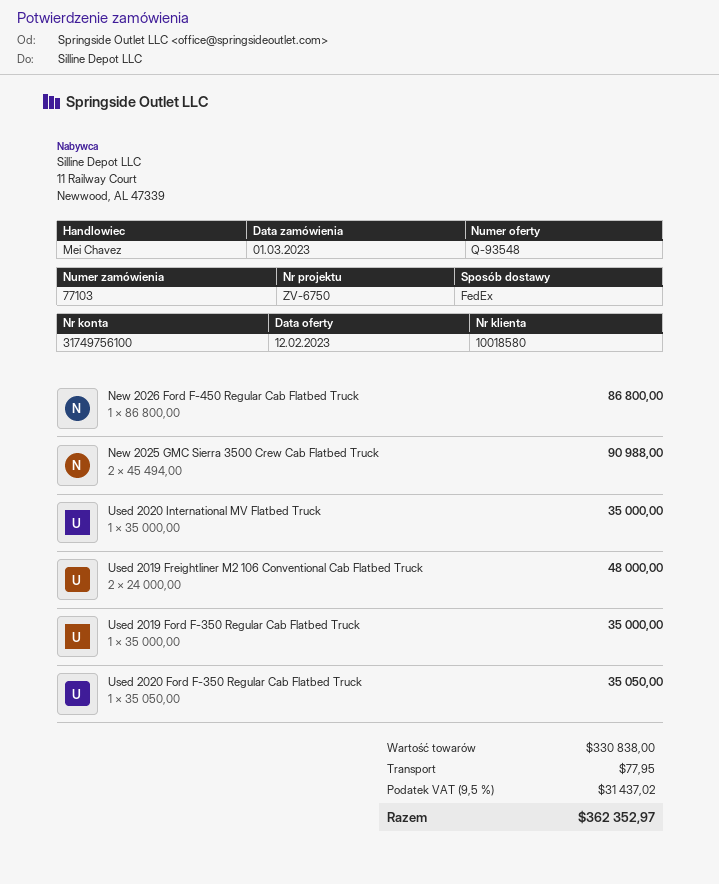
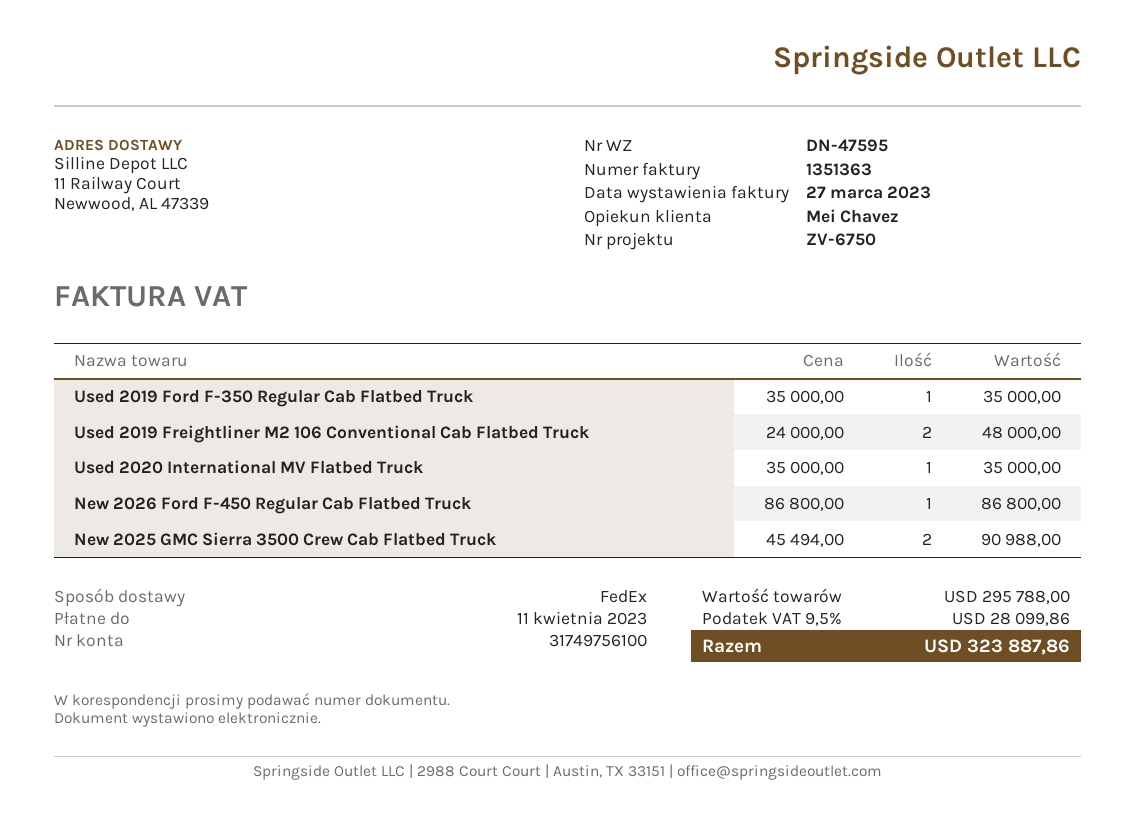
Used 2020 Ford F-350 Regular Cab Flatbed Truck: 1 x 35050.00 = 35050.00 -> none
subtotal: 330838.00 -> 295788.00
shipping: 77.95 -> none
tax: 9.5% = 31437.02 -> 9.5% = 28099.86
total: 362352.97 -> 323887.86

